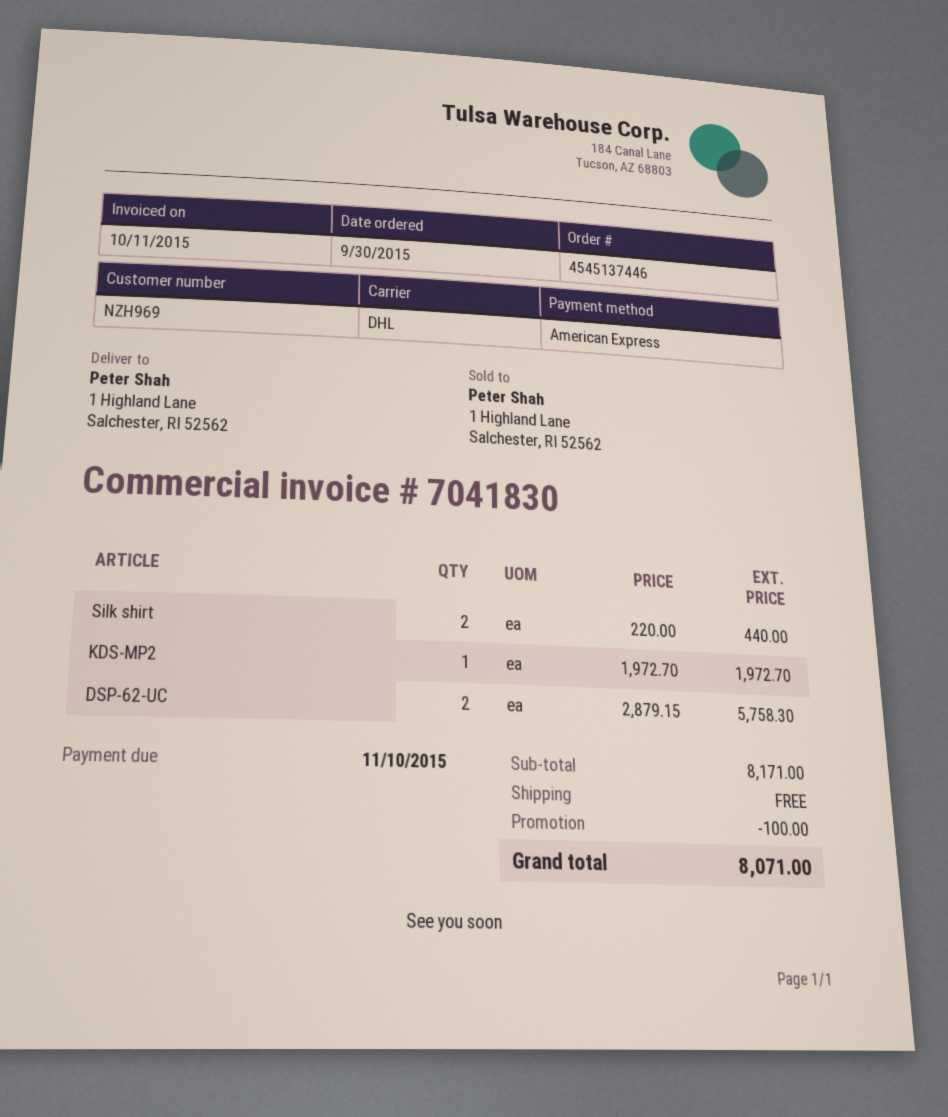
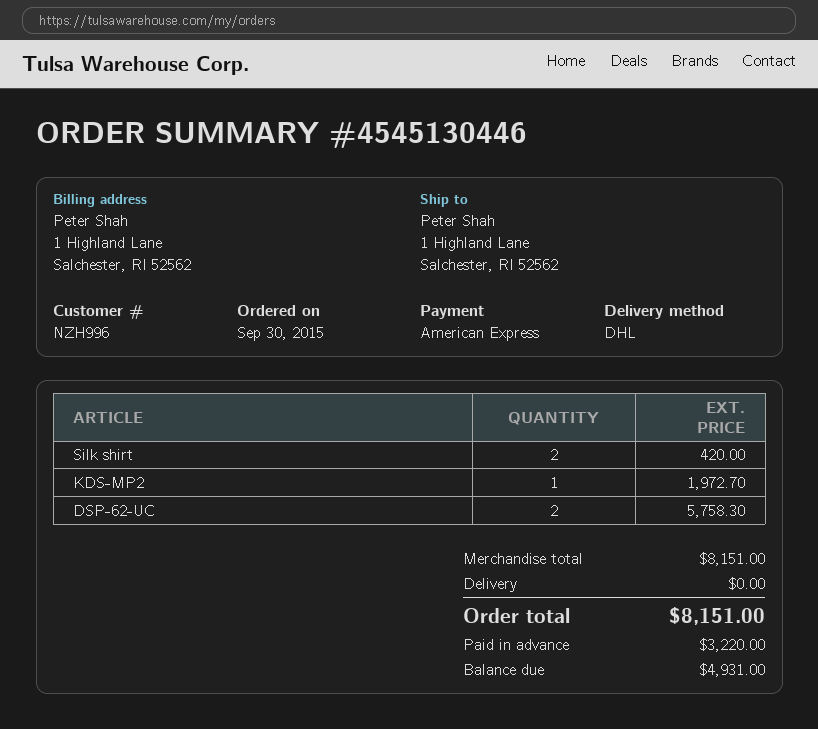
order number: 4545137446 -> 4545130446
customer number: NZH969 -> NZH996
Silk shirt: 2 for 440.00 -> 2 for 420.00
subtotal: 8171.00 -> 8151.00
discount: 100.00 -> none
total: 8071.00 -> 8151.00

